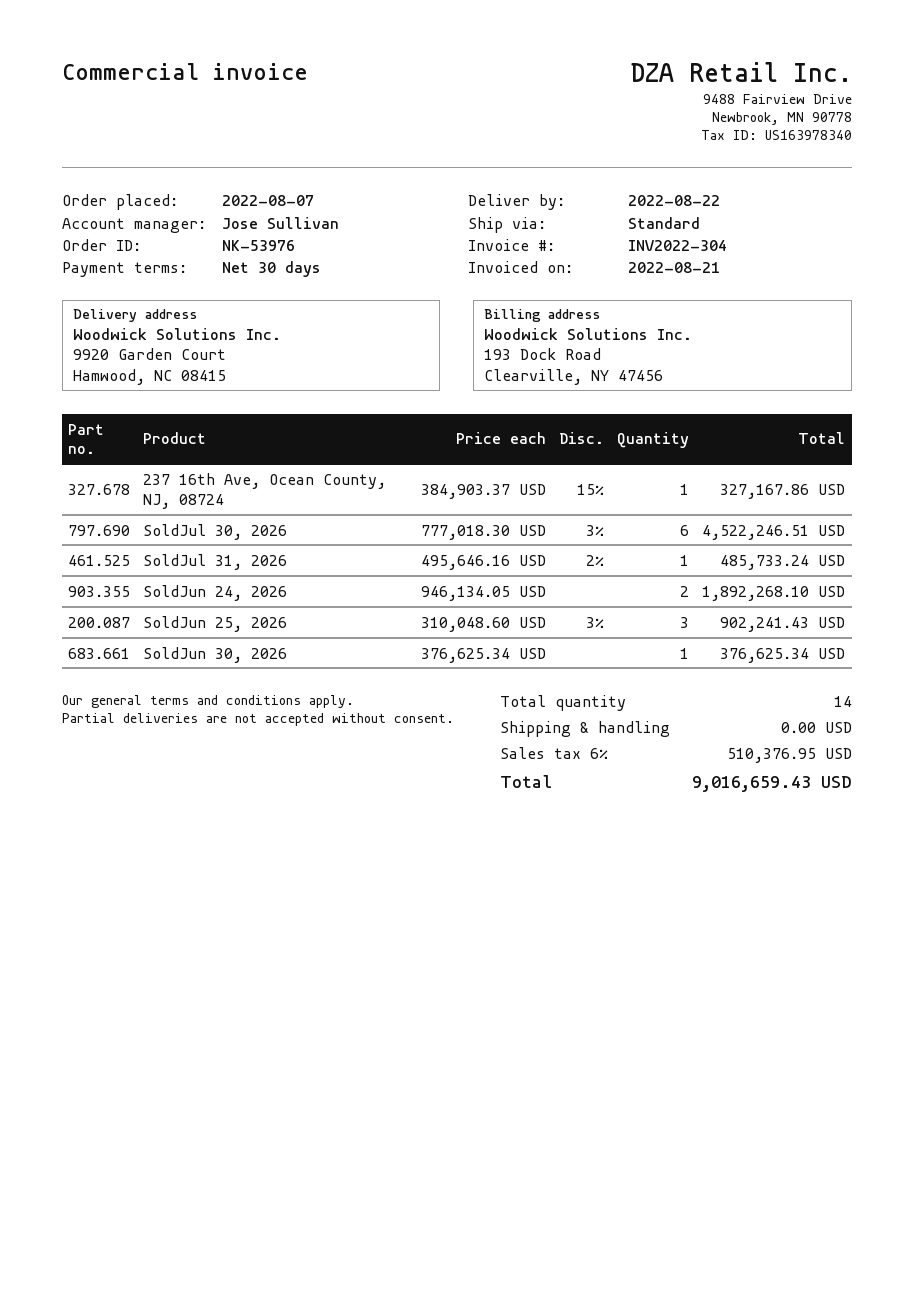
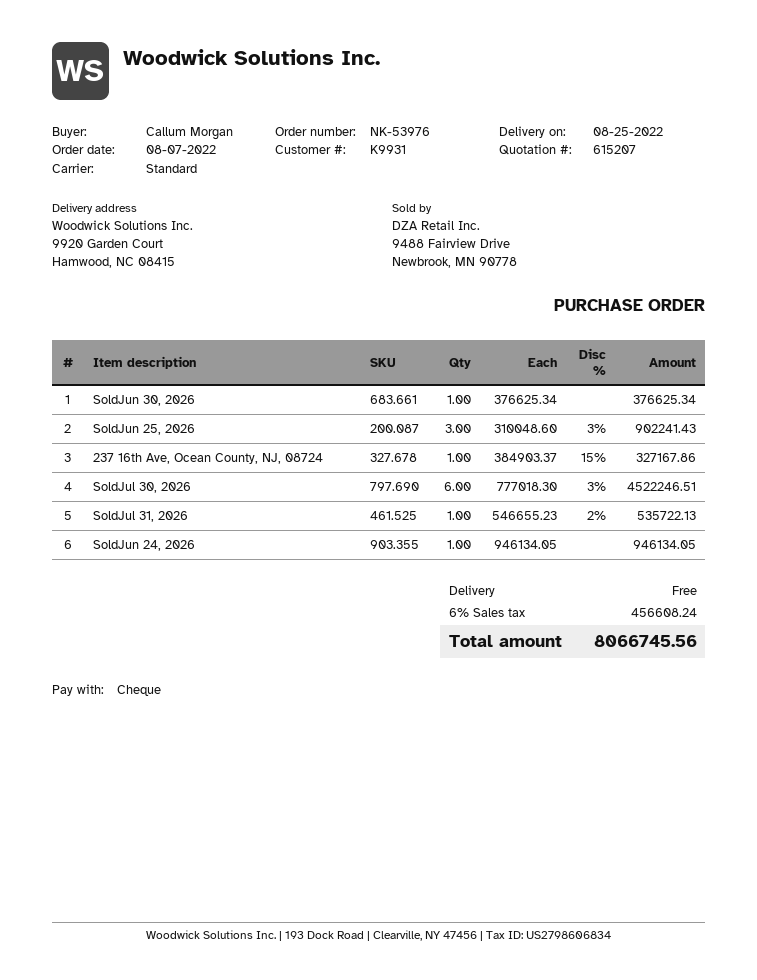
delivery date: 2022-08-22 -> 2022-08-25
SoldJul 31, 2026: 1 x 495646.16 - 2% = 485733.24 -> 1 x 546655.23 - 2% = 535722.13
SoldJun 24, 2026: 2 x 946134.05 = 1892268.10 -> 1 x 946134.05 = 946134.05
tax: 6% = 510376.95 -> 6% = 456608.24
total: 9016659.43 -> 8066745.56

